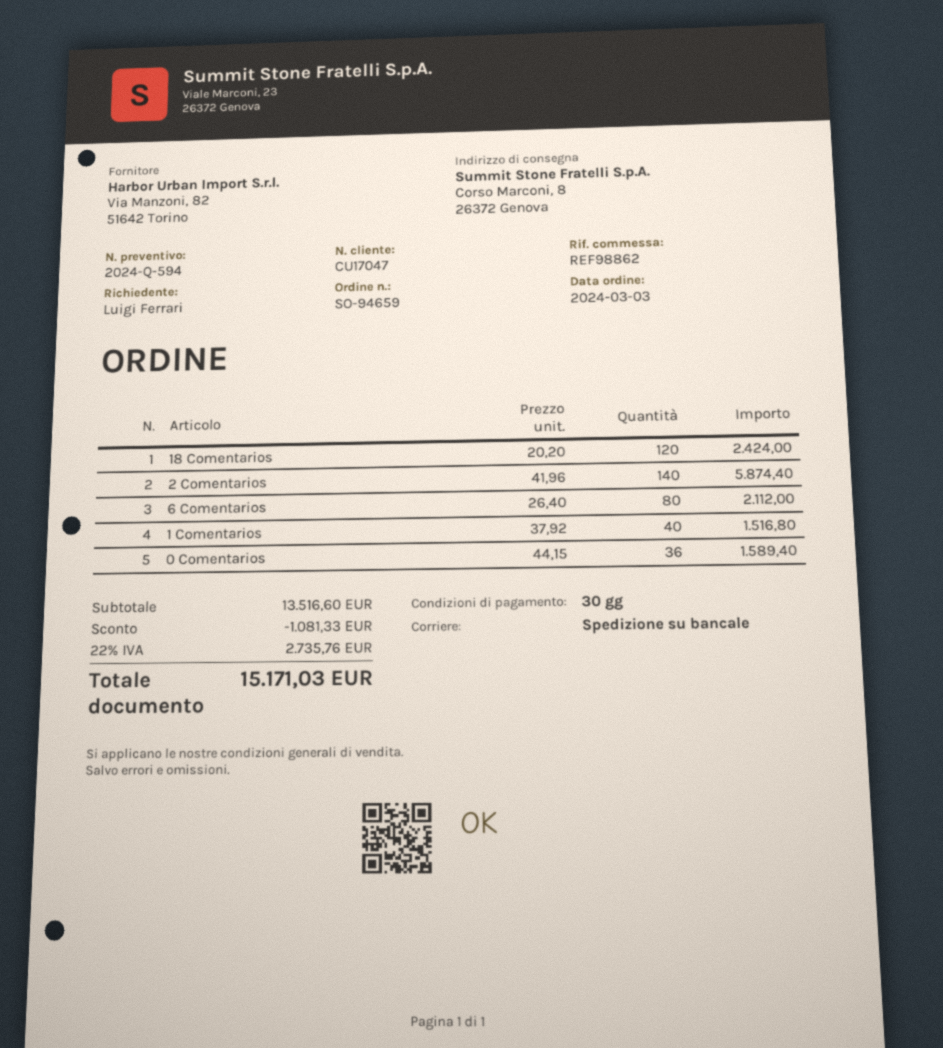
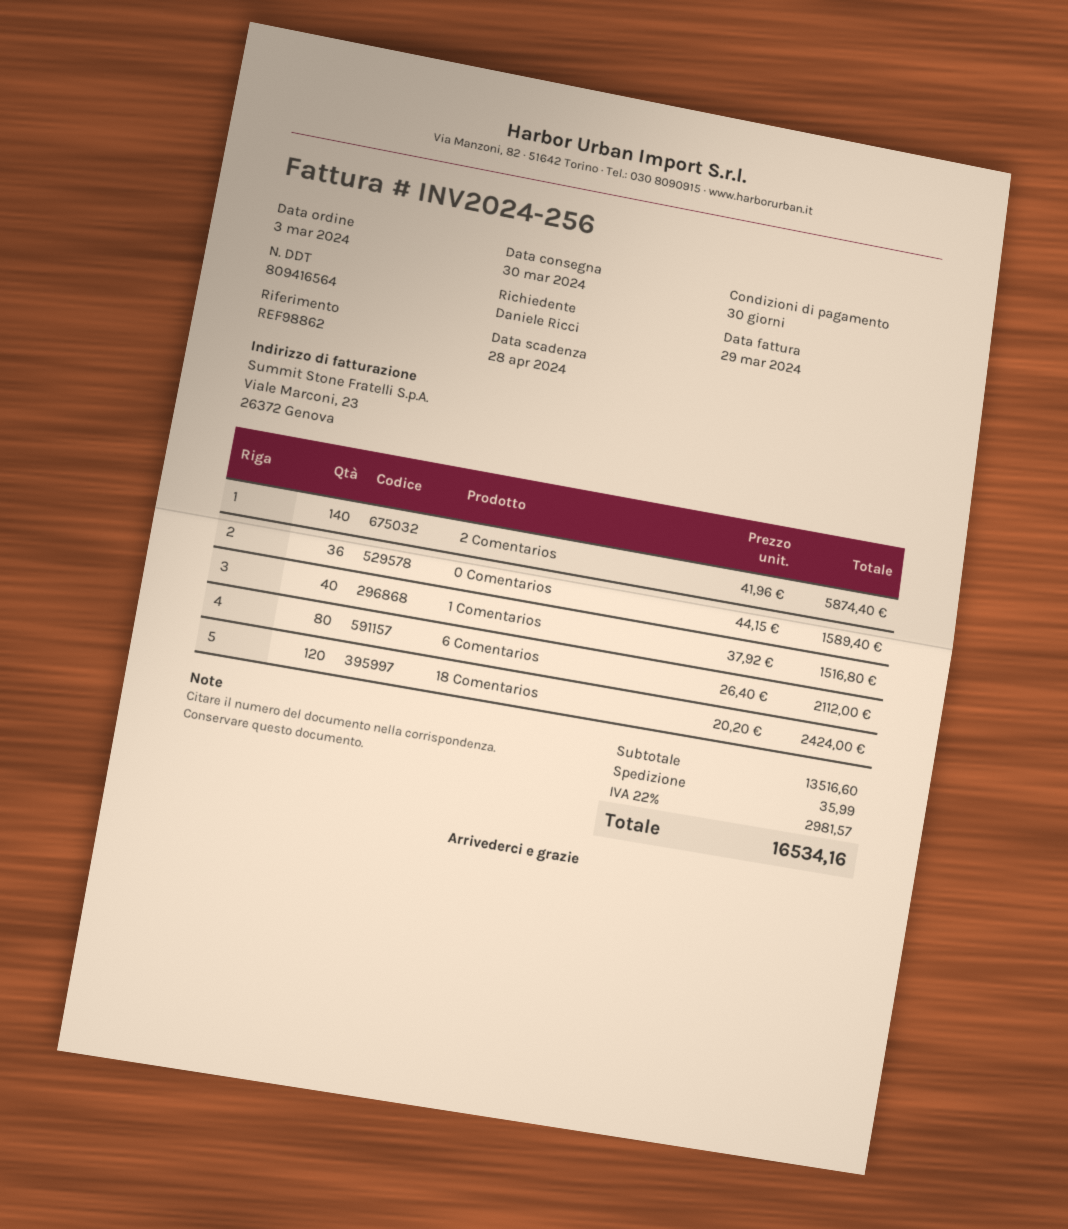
ordered by: Luigi Ferrari -> Daniele Ricci
discount: 1081.33 -> none
shipping: none -> 35.99
tax: 22% = 2735.76 -> 22% = 2981.57
total: 15171.03 -> 16534.16

